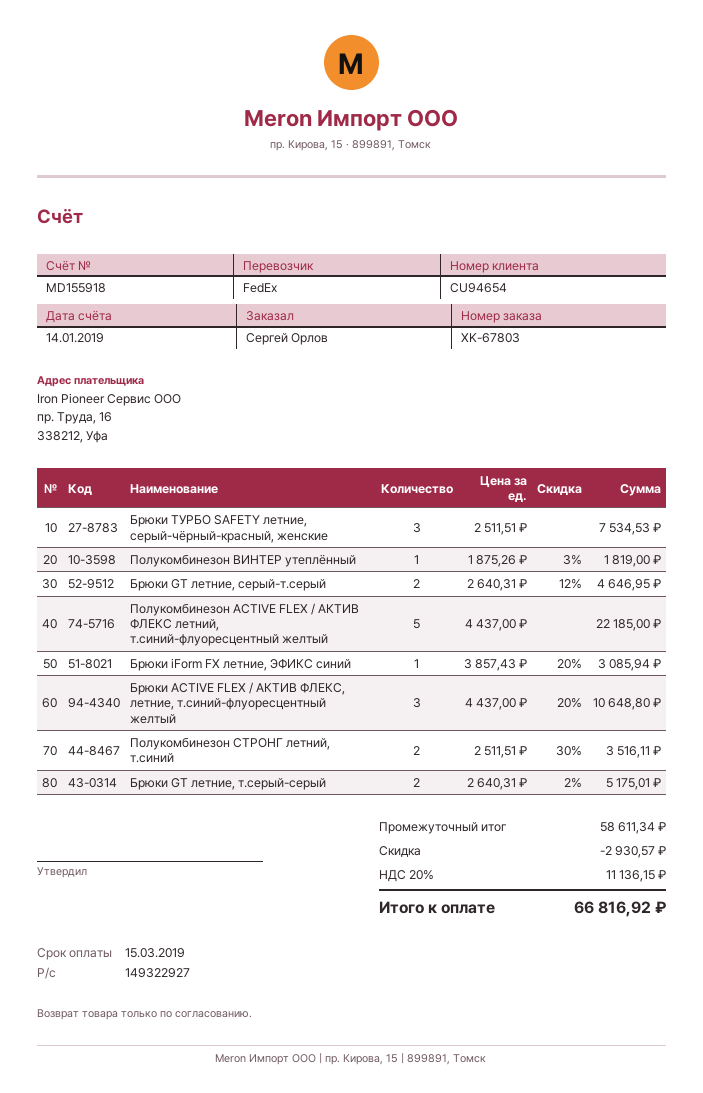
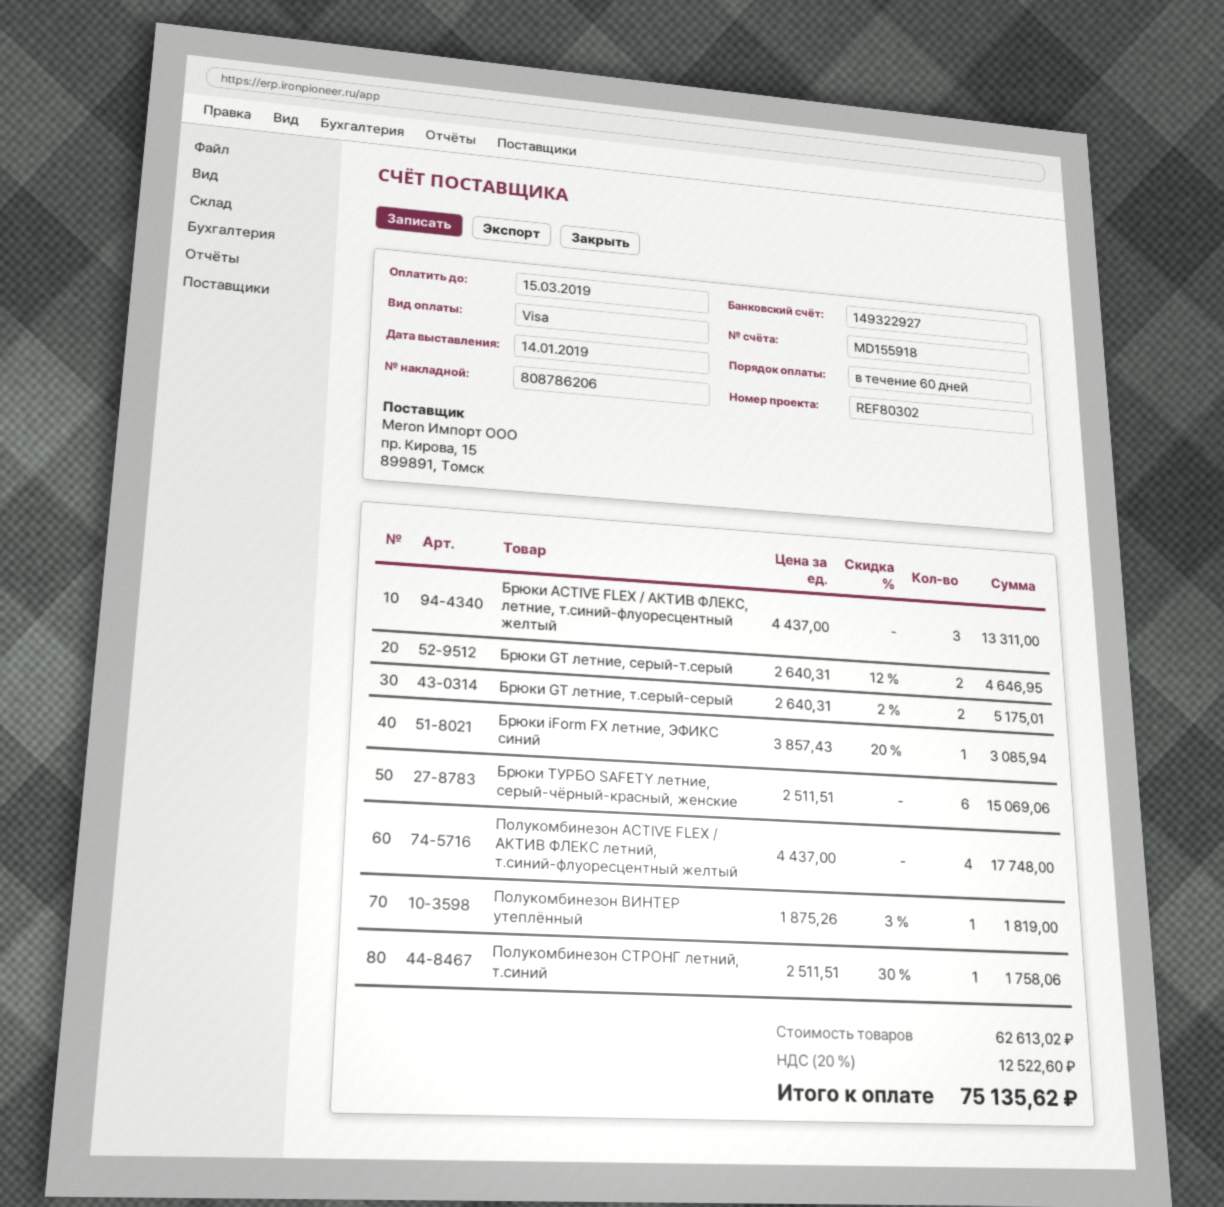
Брюки ТУРБО SAFETY летние, серый-чёрный-красный, женские: 3 x 2511.51 = 7534.53 -> 6 x 2511.51 = 15069.06
Полукомбинезон ACTIVE FLEX / АКТИВ ФЛЕКС летний, т.синий-флуоресцентный желтый: 5 x 4437.00 = 22185.00 -> 4 x 4437.00 = 17748.00
Брюки ACTIVE FLEX / АКТИВ ФЛЕКС, летние, т.синий-флуоресцентный желтый: 3 x 4437.00 - 20% = 10648.80 -> 3 x 4437.00 = 13311.00
Полукомбинезон СТРОНГ летний, т.синий: 2 x 2511.51 - 30% = 3516.11 -> 1 x 2511.51 - 30% = 1758.06
subtotal: 58611.34 -> 62613.02
discount: 2930.57 -> none
tax: 20% = 11136.15 -> 20% = 12522.60
total: 66816.92 -> 75135.62

